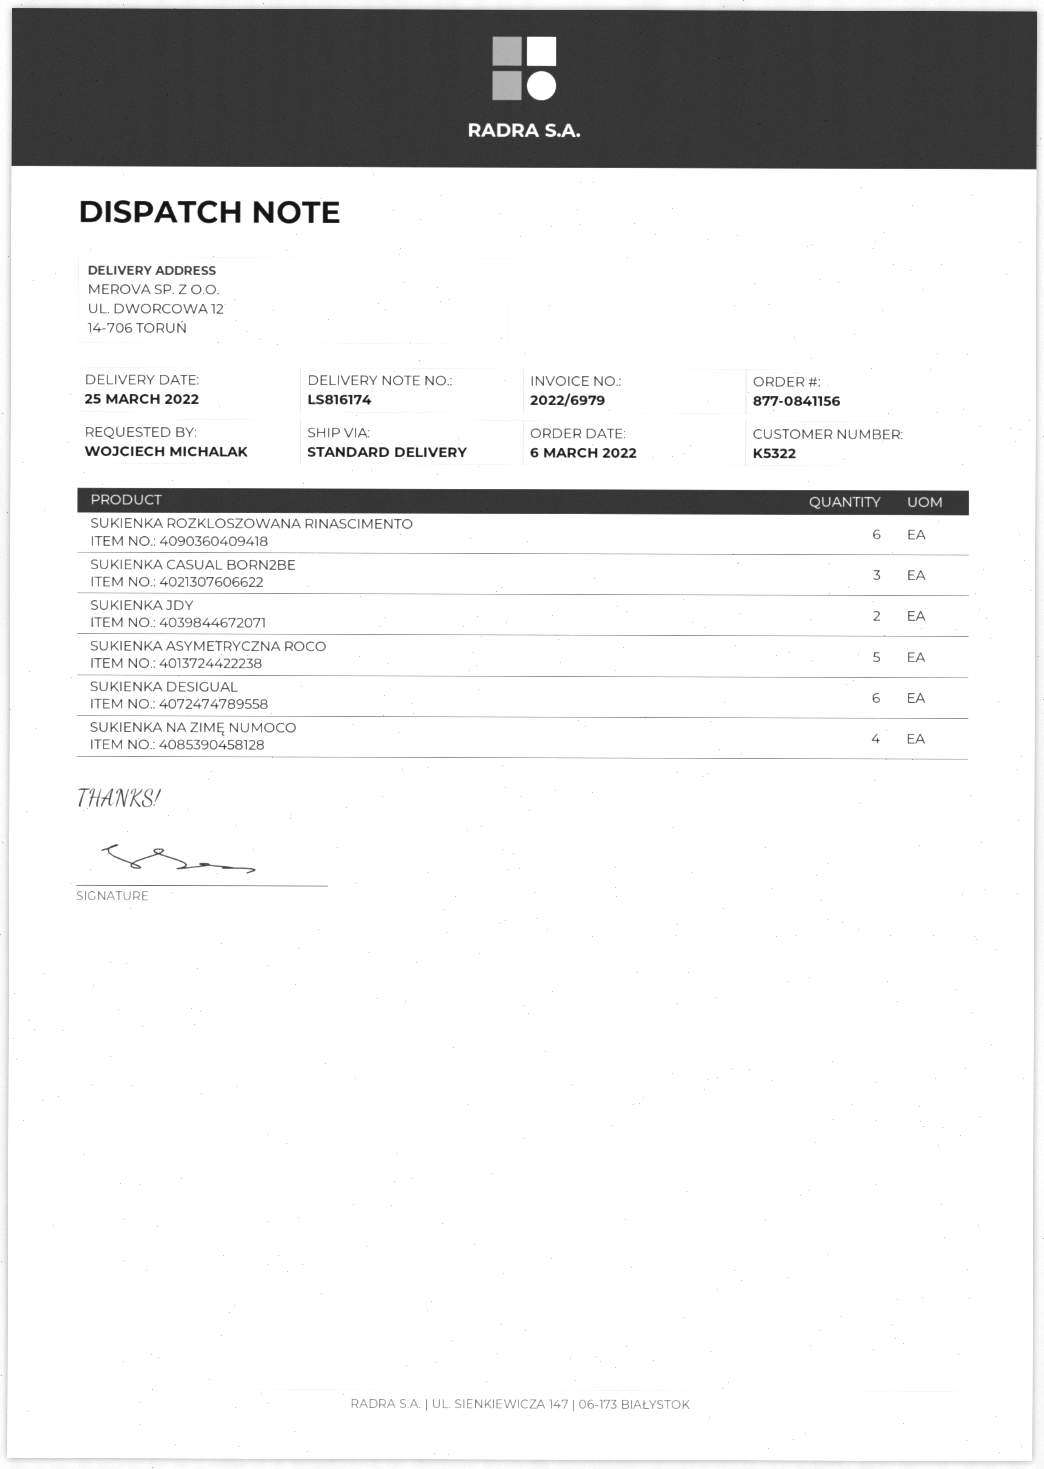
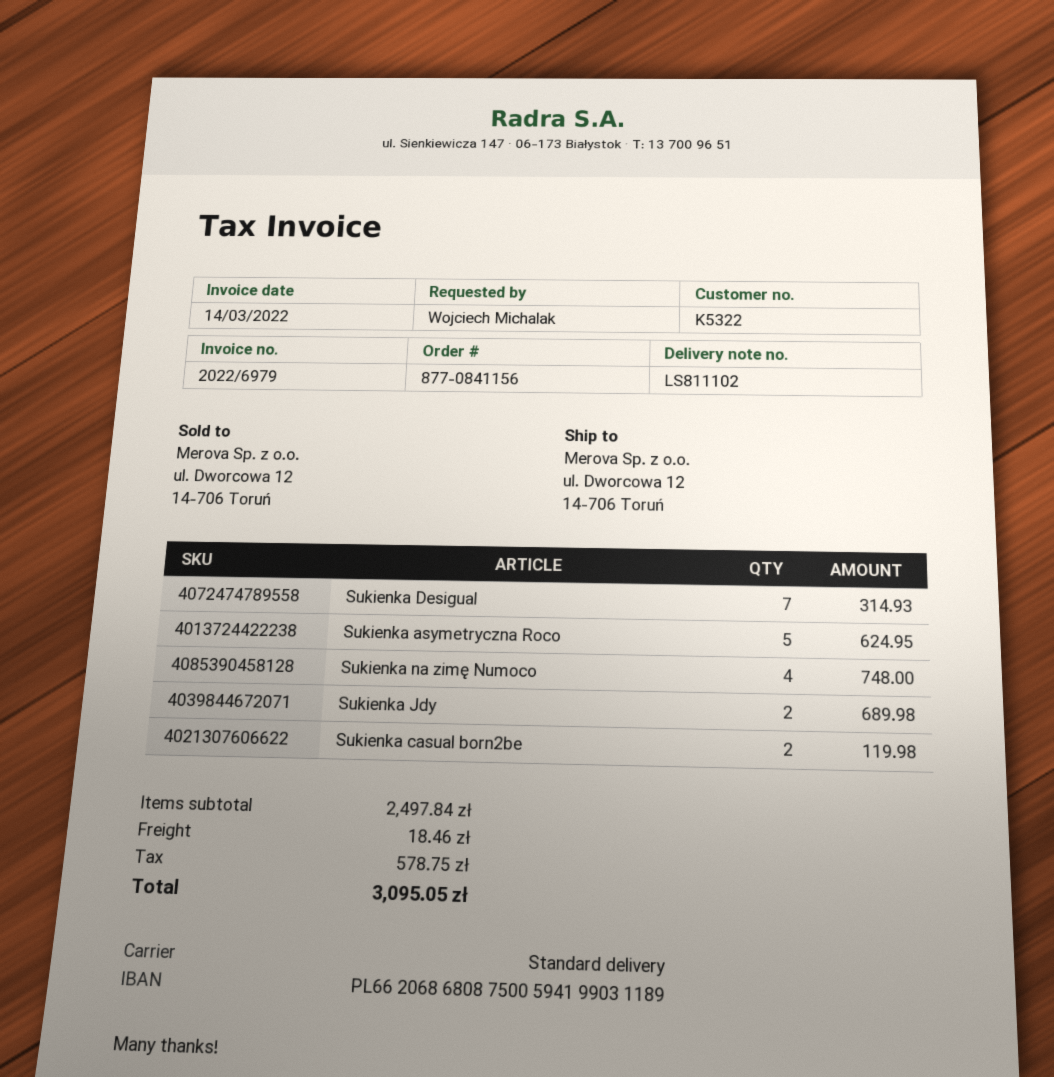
delivery note number: LS816174 -> LS811102
SUKIENKA ROZKLOSZOWANA RINASCIMENTO: 6 -> none
SUKIENKA CASUAL BORN2BE: 3 -> 2
SUKIENKA DESIGUAL: 6 -> 7

